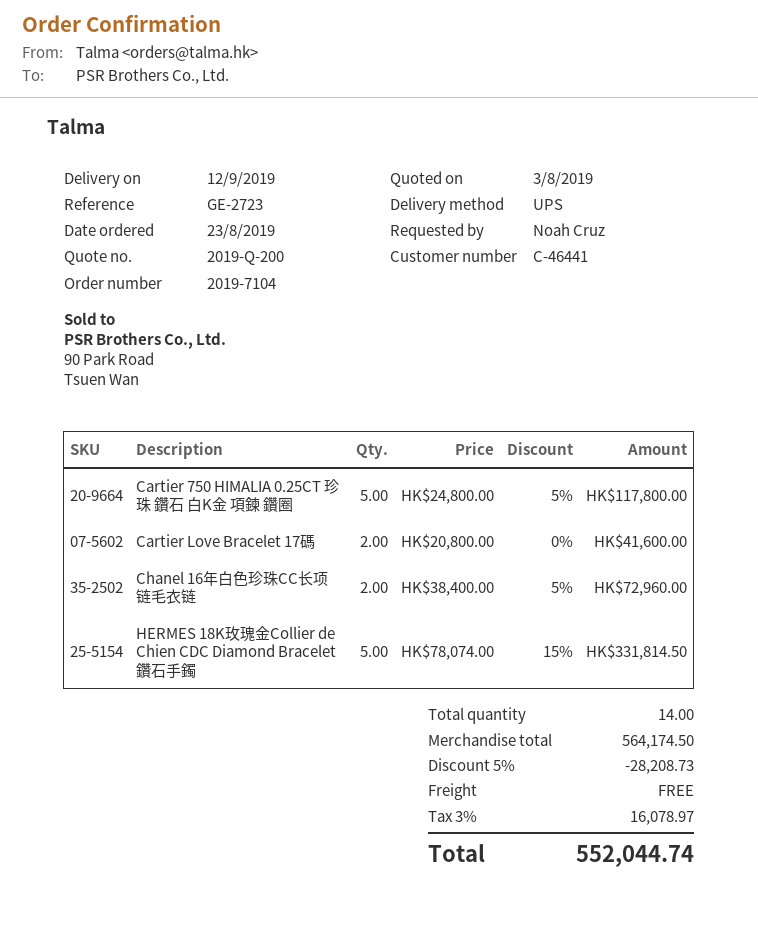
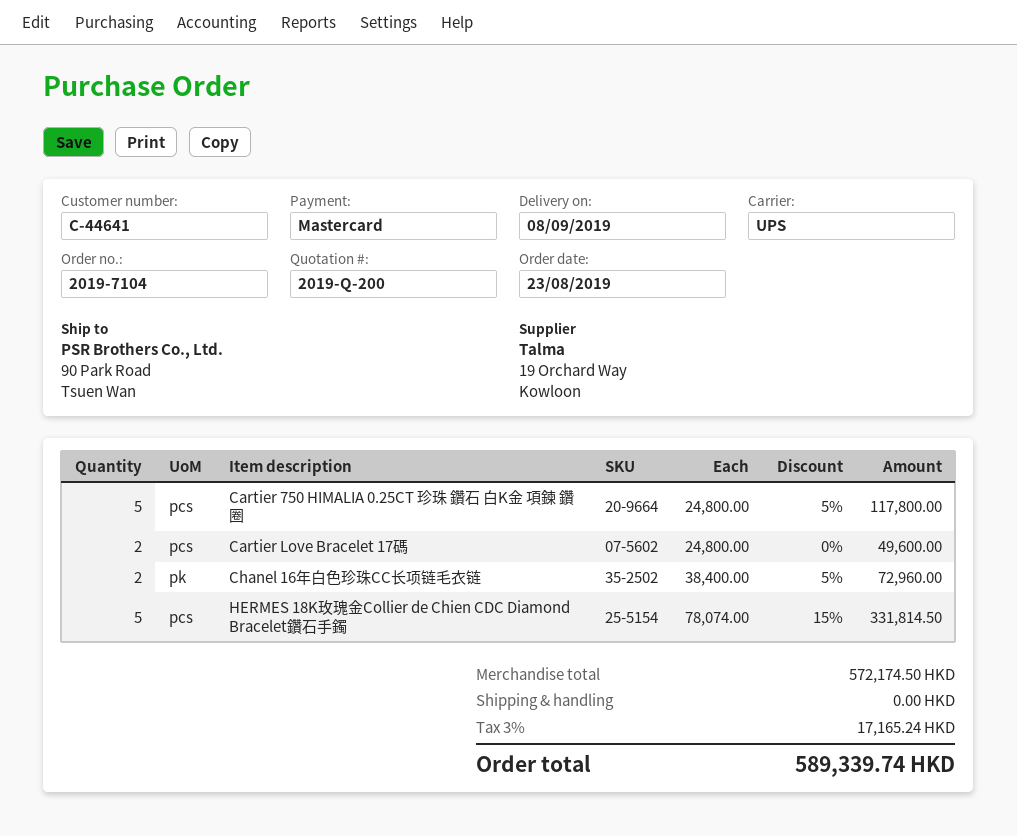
delivery date: 2019-09-12 -> 2019-09-08
customer number: C-46441 -> C-44641
Cartier Love Bracelet 17碼: 2 x 20800.00 = 41600.00 -> 2 x 24800.00 = 49600.00
subtotal: 564174.50 -> 572174.50
discount: 5% = 28208.73 -> none
tax: 3% = 16078.97 -> 3% = 17165.24
total: 552044.74 -> 589339.74

